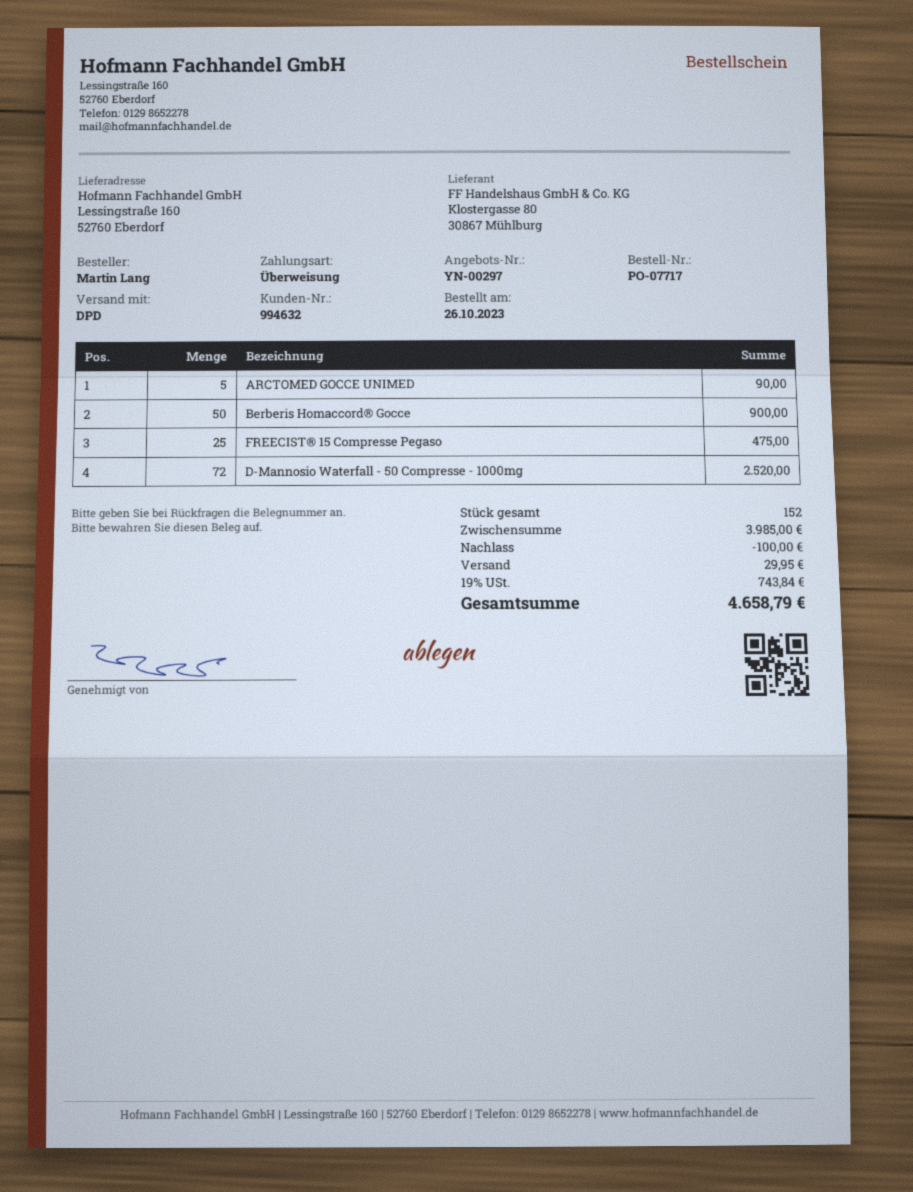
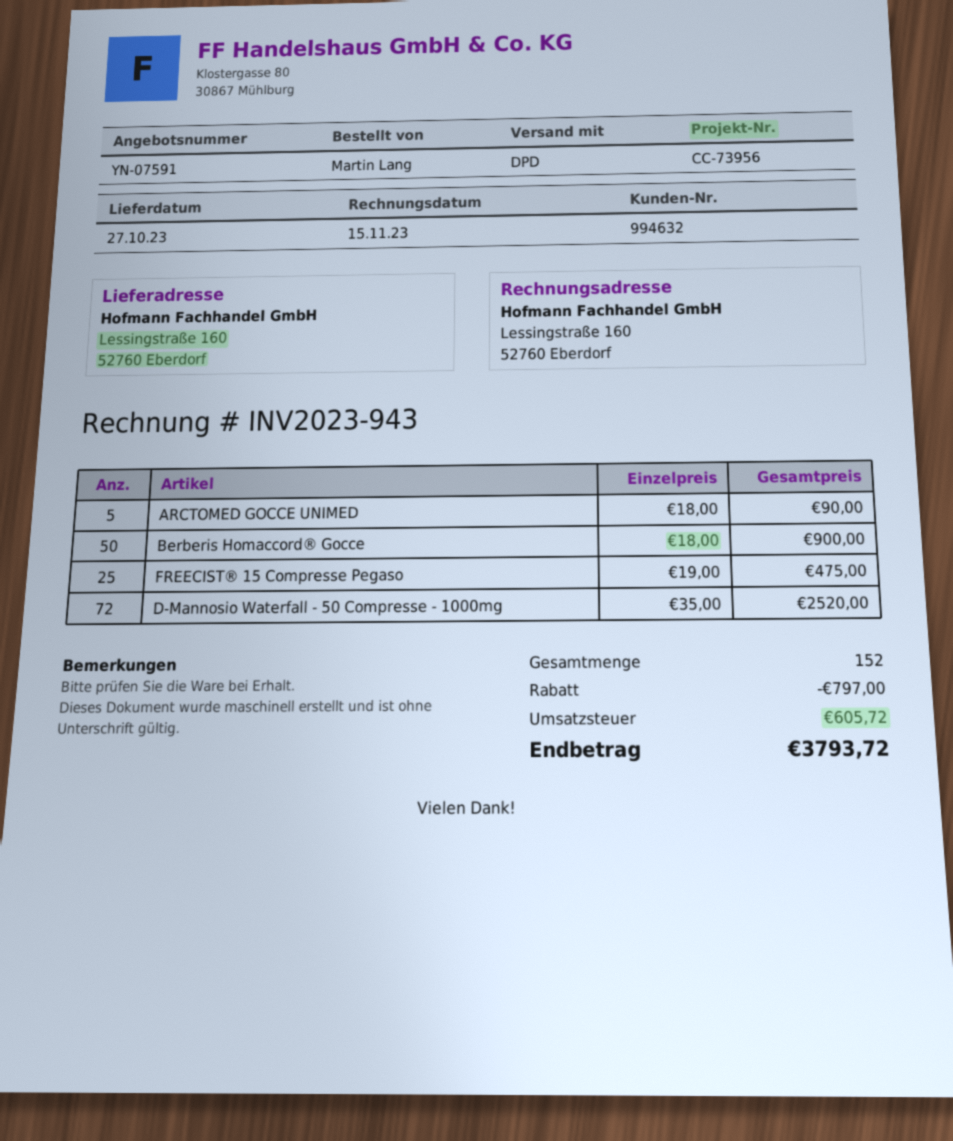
quote number: YN-00297 -> YN-07591
discount: 100.00 -> 797.00
shipping: 29.95 -> none
tax: 743.84 -> 605.72
total: 4658.79 -> 3793.72

